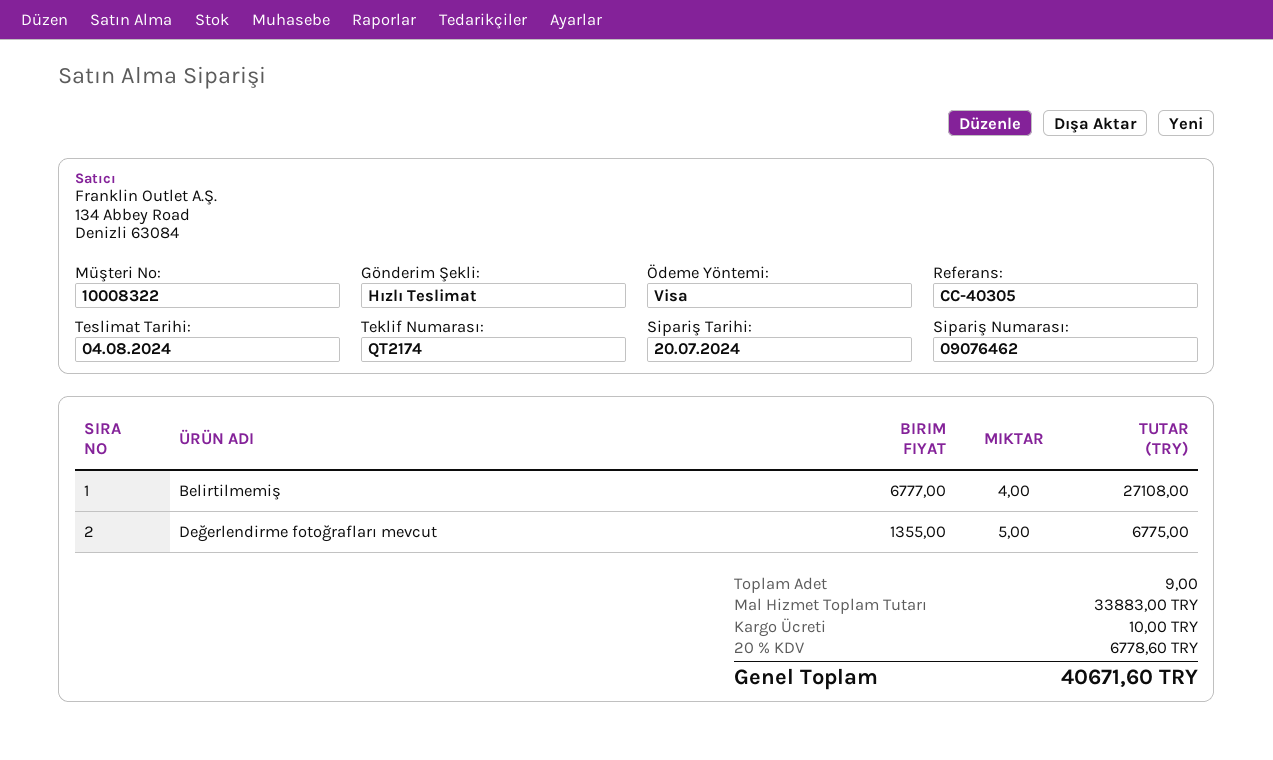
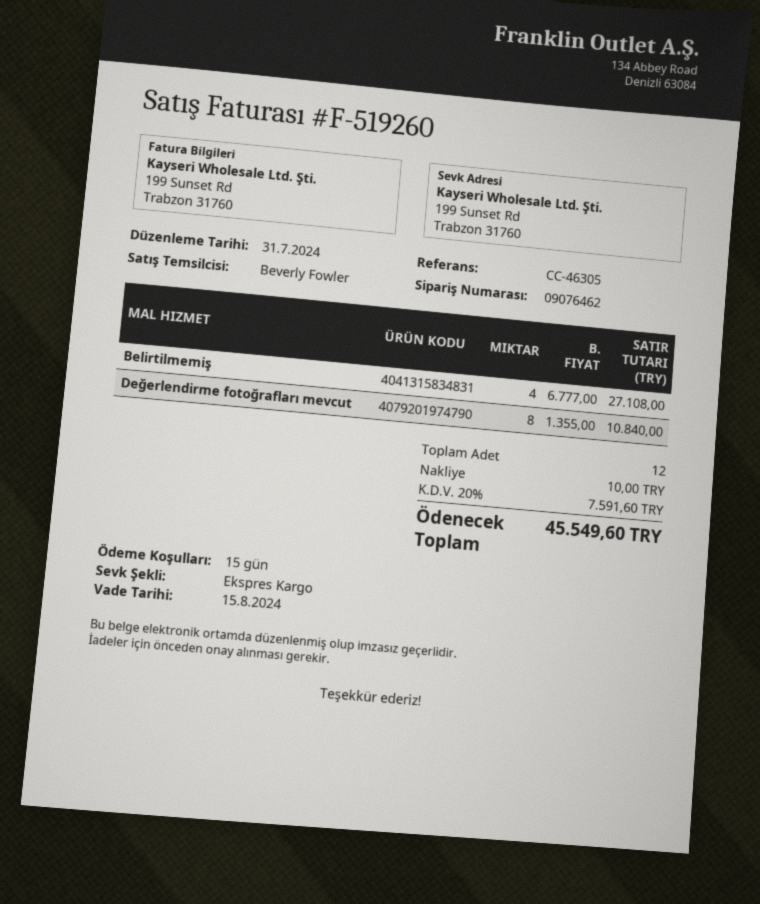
reference: CC-40305 -> CC-46305
Değerlendirme fotoğrafları mevcut: 5 x 1355.00 = 6775.00 -> 8 x 1355.00 = 10840.00
total quantity: 9 -> 12
tax: 20% = 6778.60 -> 20% = 7591.60
total: 40671.60 -> 45549.60

